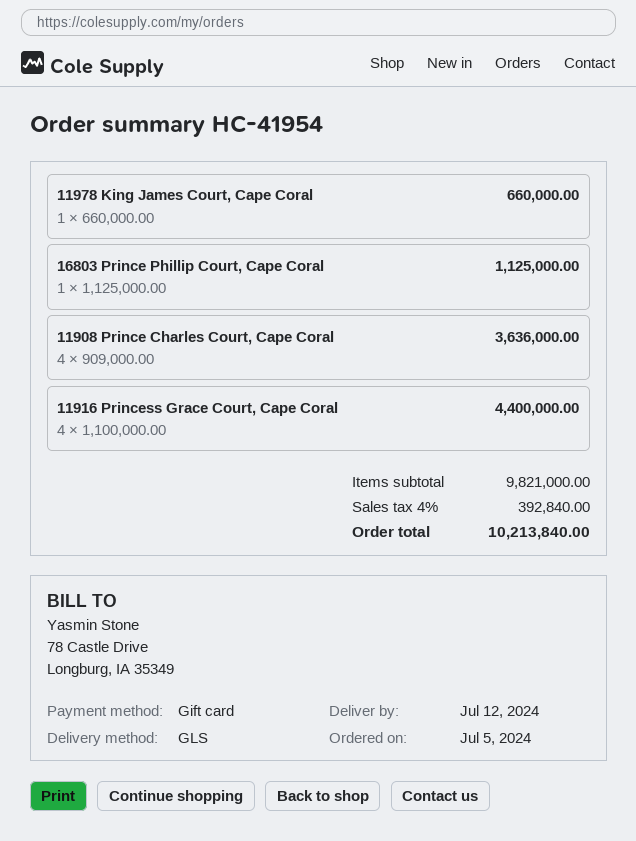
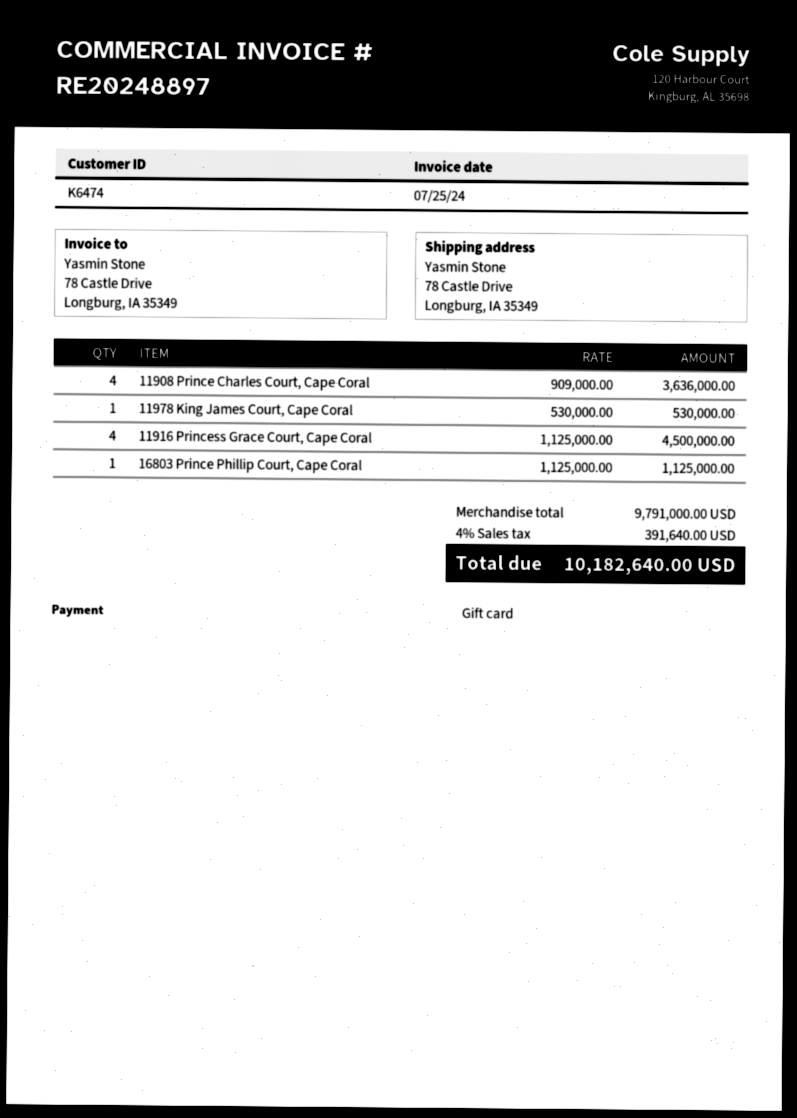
11978 King James Court, Cape Coral: 1 x 660000.00 = 660000.00 -> 1 x 530000.00 = 530000.00
11916 Princess Grace Court, Cape Coral: 4 x 1100000.00 = 4400000.00 -> 4 x 1125000.00 = 4500000.00
subtotal: 9821000.00 -> 9791000.00
tax: 4% = 392840.00 -> 4% = 391640.00
total: 10213840.00 -> 10182640.00

